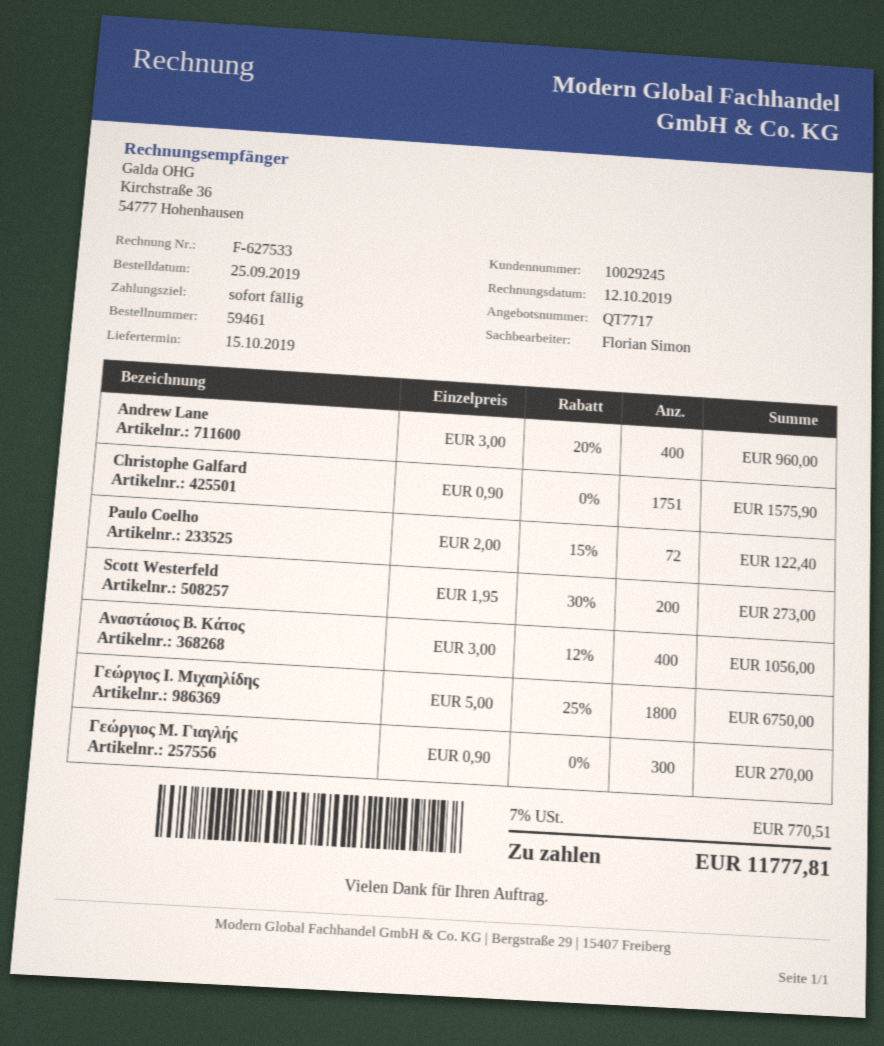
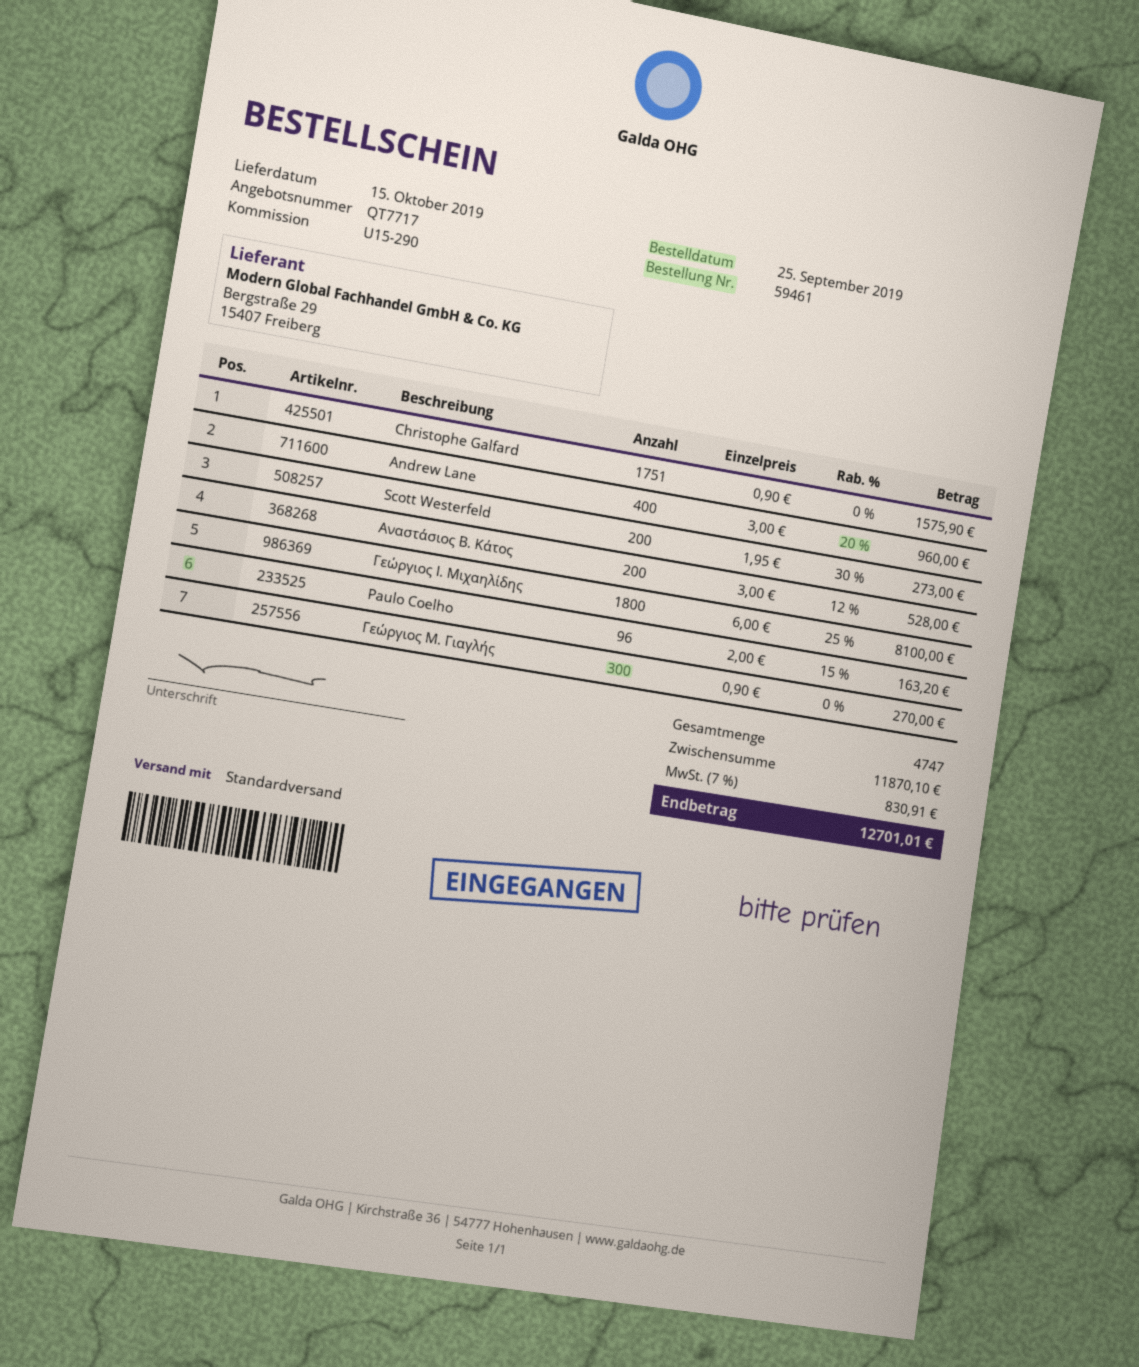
Paulo Coelho: 72 x 2.00 - 15% = 122.40 -> 96 x 2.00 - 15% = 163.20
Αναστάσιος Β. Κάτος: 400 x 3.00 - 12% = 1056.00 -> 200 x 3.00 - 12% = 528.00
Γεώργιος Ι. Μιχαηλίδης: 1800 x 5.00 - 25% = 6750.00 -> 1800 x 6.00 - 25% = 8100.00
tax: 7% = 770.51 -> 7% = 830.91
total: 11777.81 -> 12701.01

